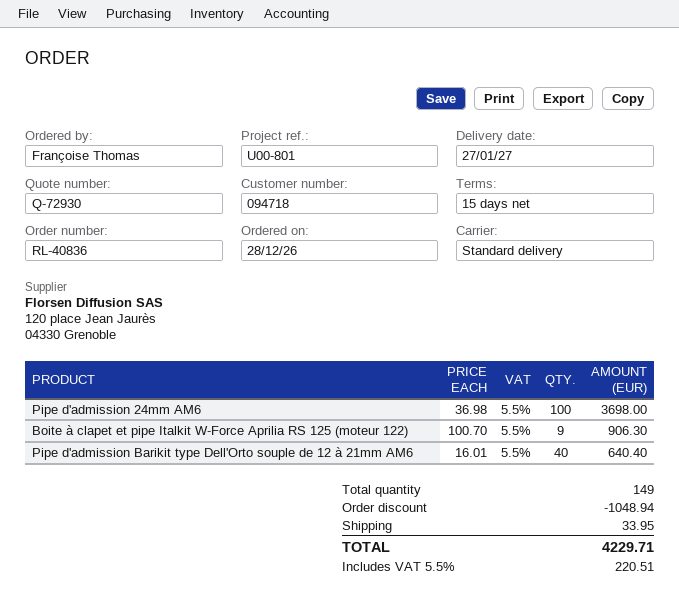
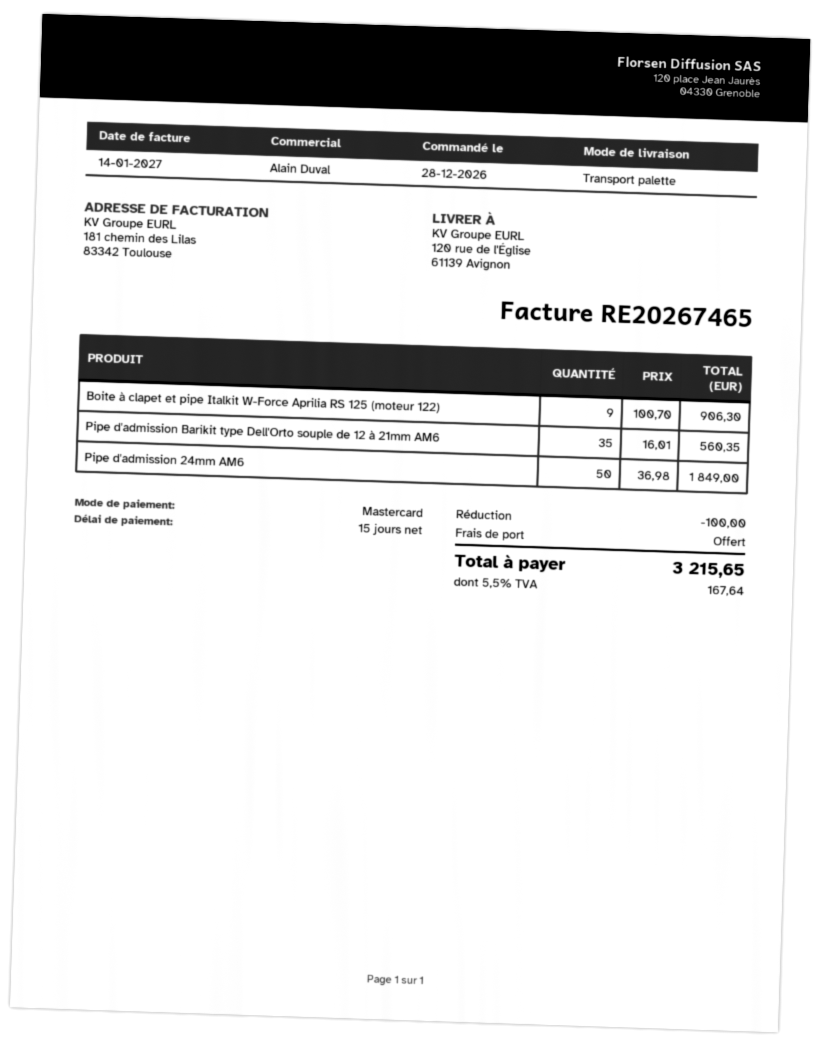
shipping method: standard -> pallet freight
Pipe d'admission 24mm AM6: 100 x 36.98 = 3698.00 -> 50 x 36.98 = 1849.00
Pipe d'admission Barikit type Dell'Orto souple de 12 à 21mm AM6: 40 x 16.01 = 640.40 -> 35 x 16.01 = 560.35
discount: 1048.94 -> 100.00
shipping: 33.95 -> 0.00
tax: 5.5% = 220.51 -> 5.5% = 167.64
total: 4229.71 -> 3215.65

